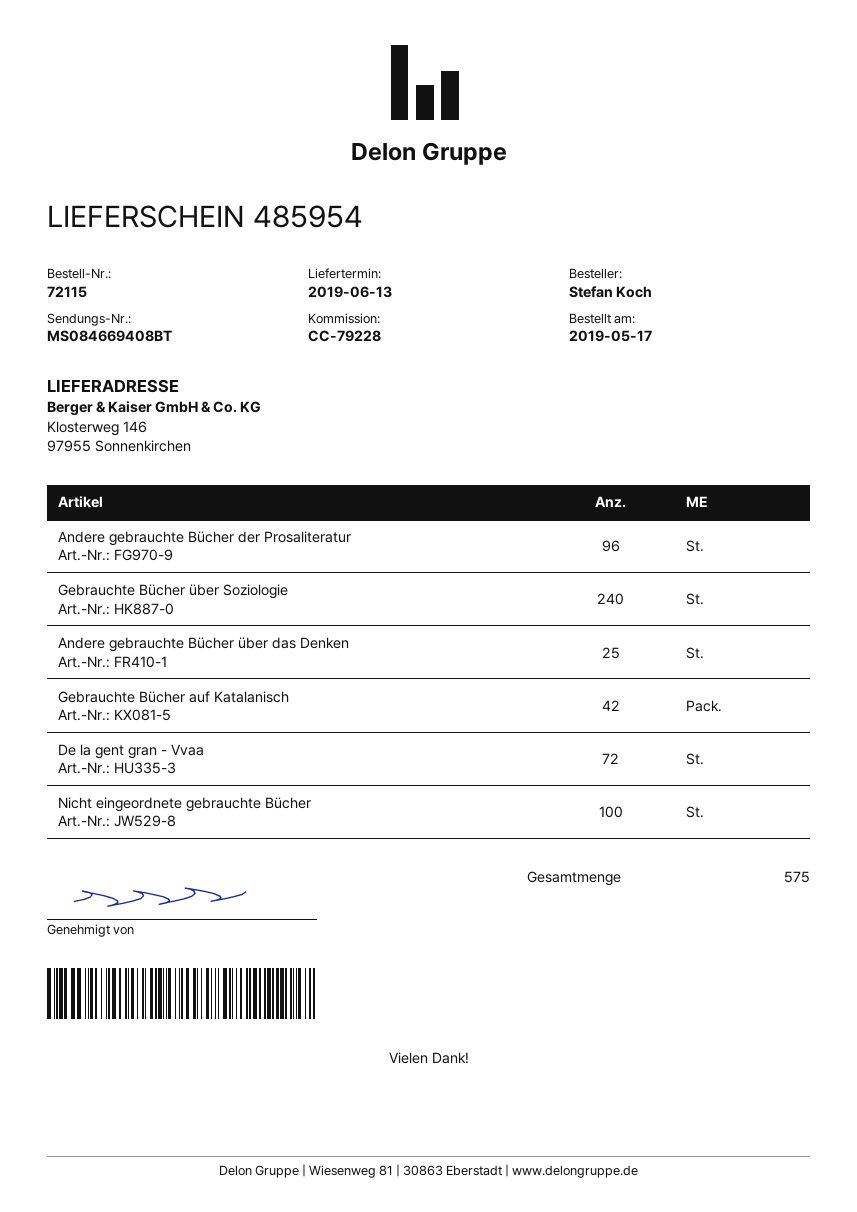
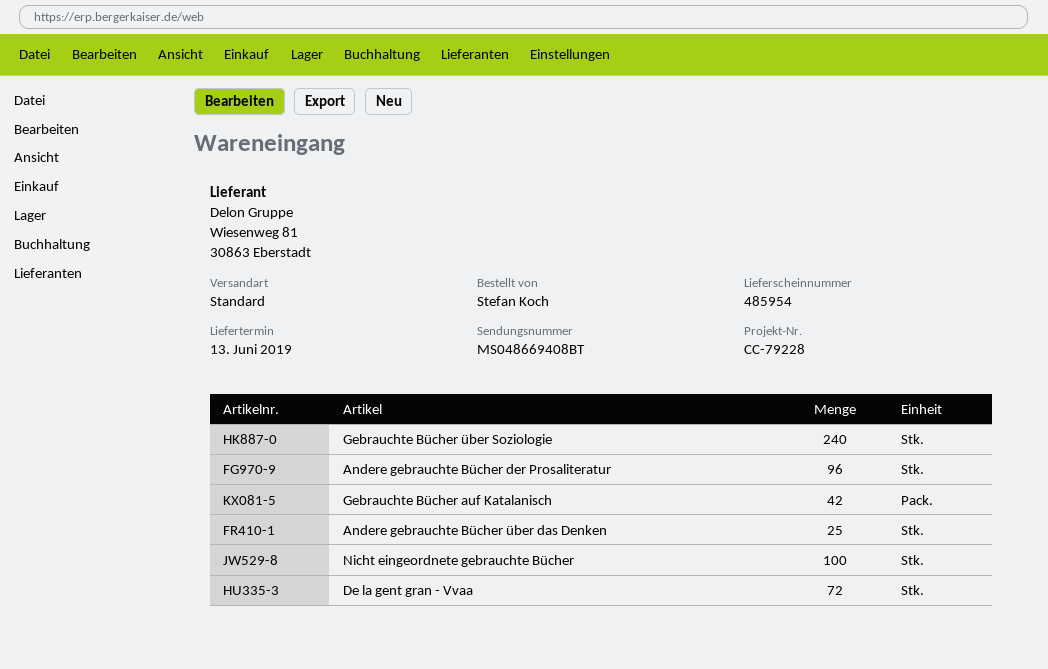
tracking number: MS084669408BT -> MS048669408BT

